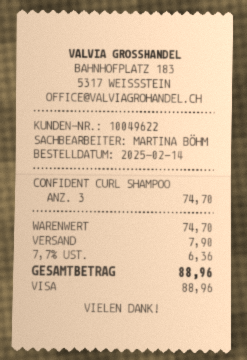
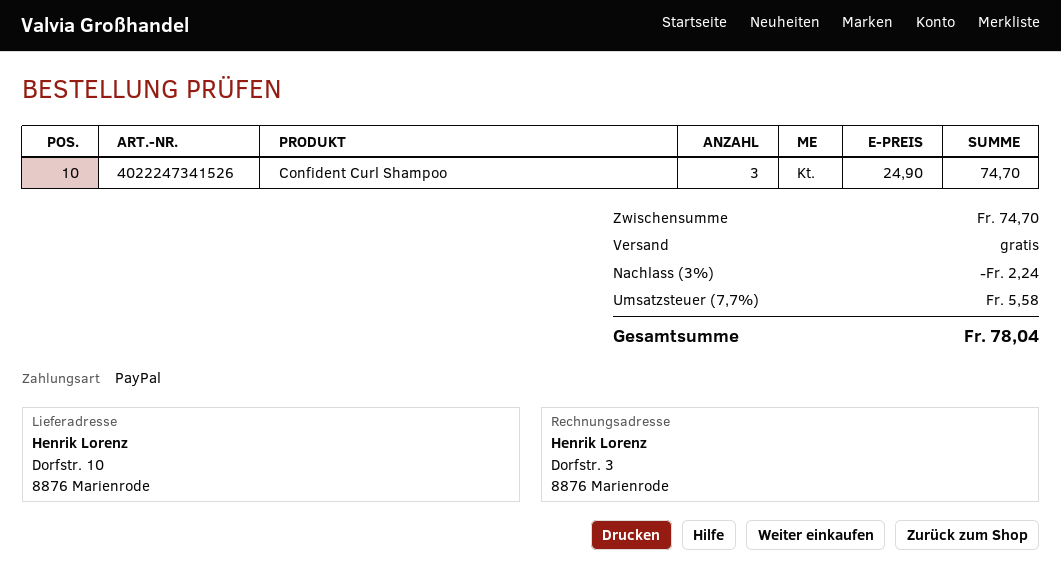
payment method: Visa -> PayPal
discount: none -> 3% = 2.24
shipping: 7.90 -> 0.00
tax: 7.7% = 6.36 -> 7.7% = 5.58
total: 88.96 -> 78.04

